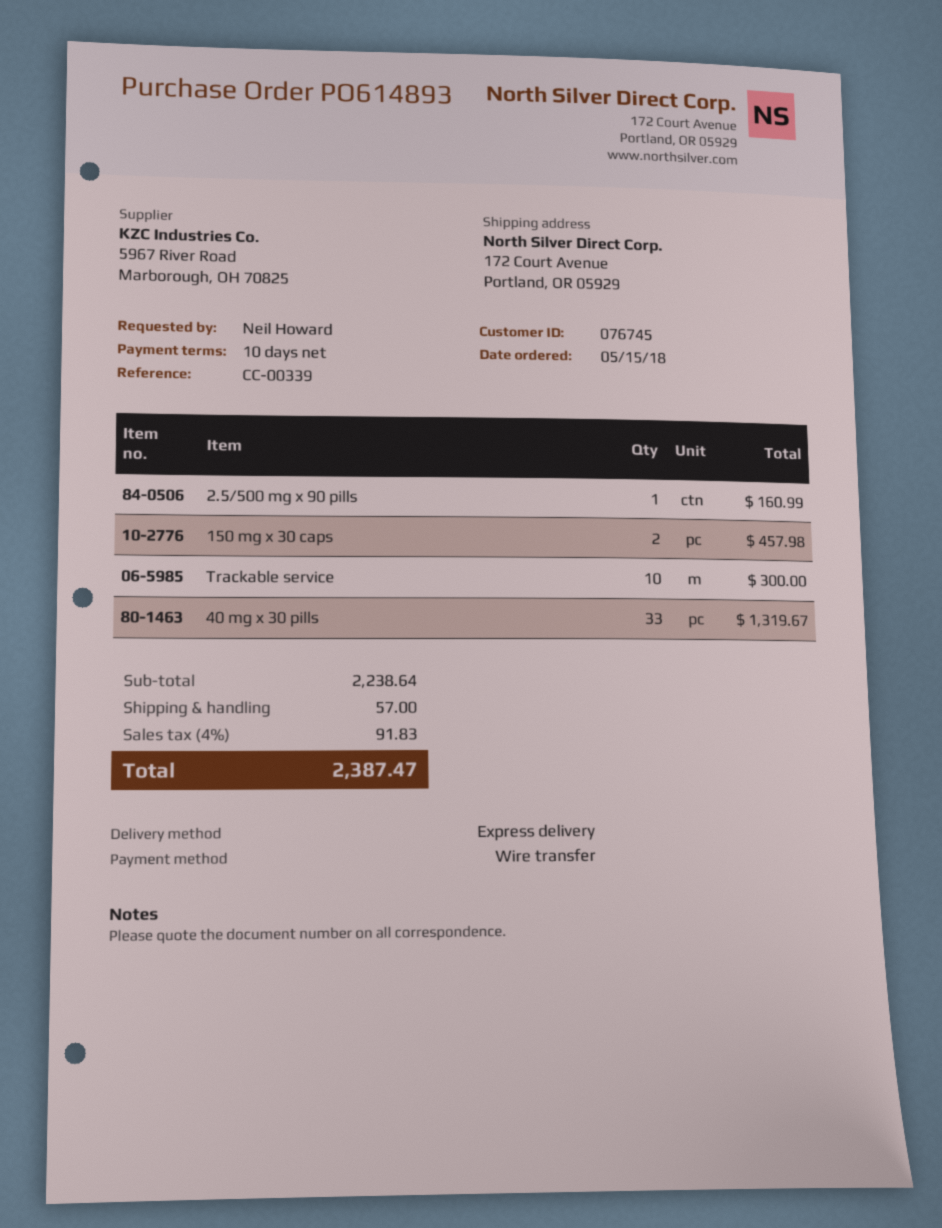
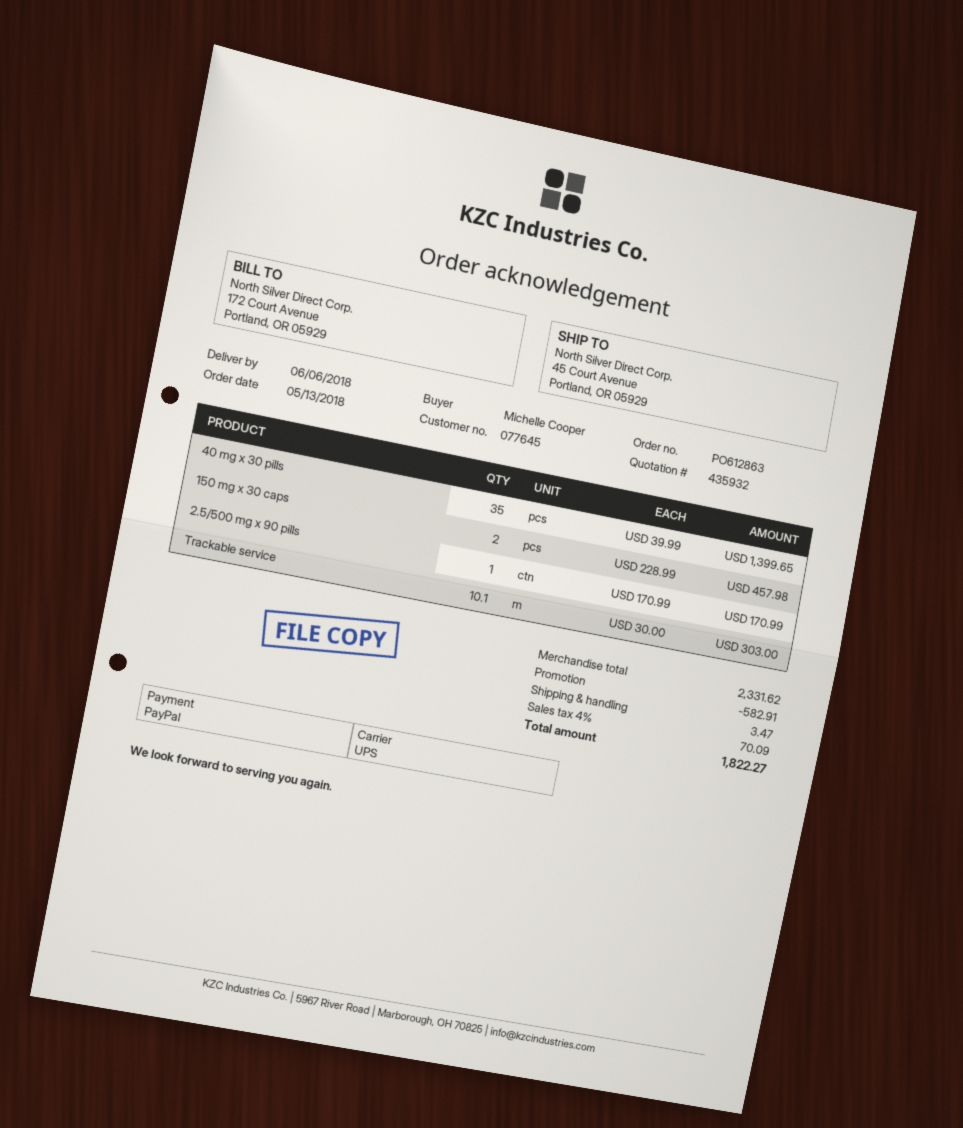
order number: PO614893 -> PO612863
order date: 2018-05-15 -> 2018-05-13
customer number: 076745 -> 077645
ordered by: Neil Howard -> Michelle Cooper
payment method: bank transfer -> PayPal
shipping method: express -> UPS
ship to: 172 Court Avenue, Portland, OR 05929 -> 45 Court Avenue, Portland, OR 05929
2.5/500 mg x 90 pills: 1 for 160.99 -> 1 for 170.99
Trackable service: 10 for 300.00 -> 10.1 for 303.00
40 mg x 30 pills: 33 for 1319.67 -> 35 for 1399.65
subtotal: 2238.64 -> 2331.62
discount: none -> 582.91
shipping: 57.00 -> 3.47
tax: 4% = 91.83 -> 4% = 70.09
total: 2387.47 -> 1822.27

